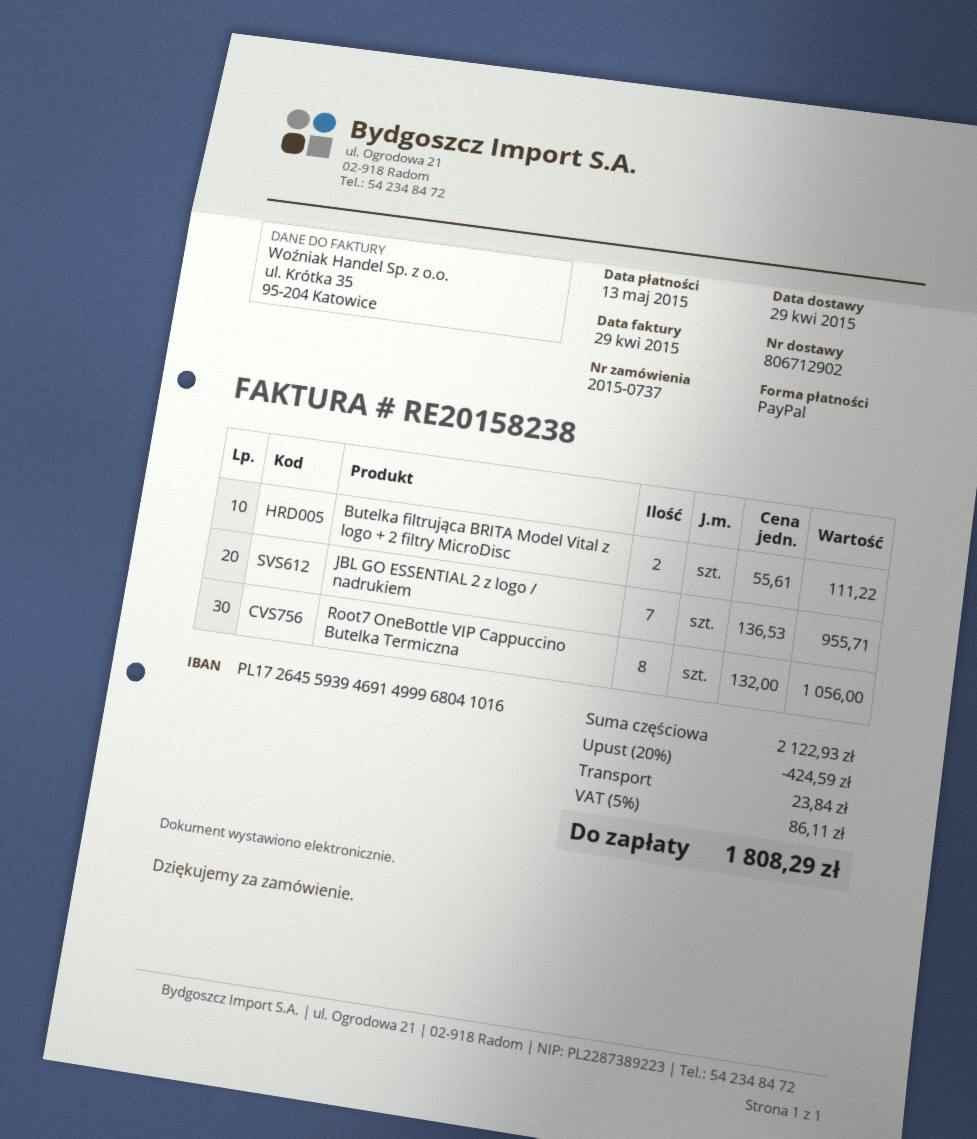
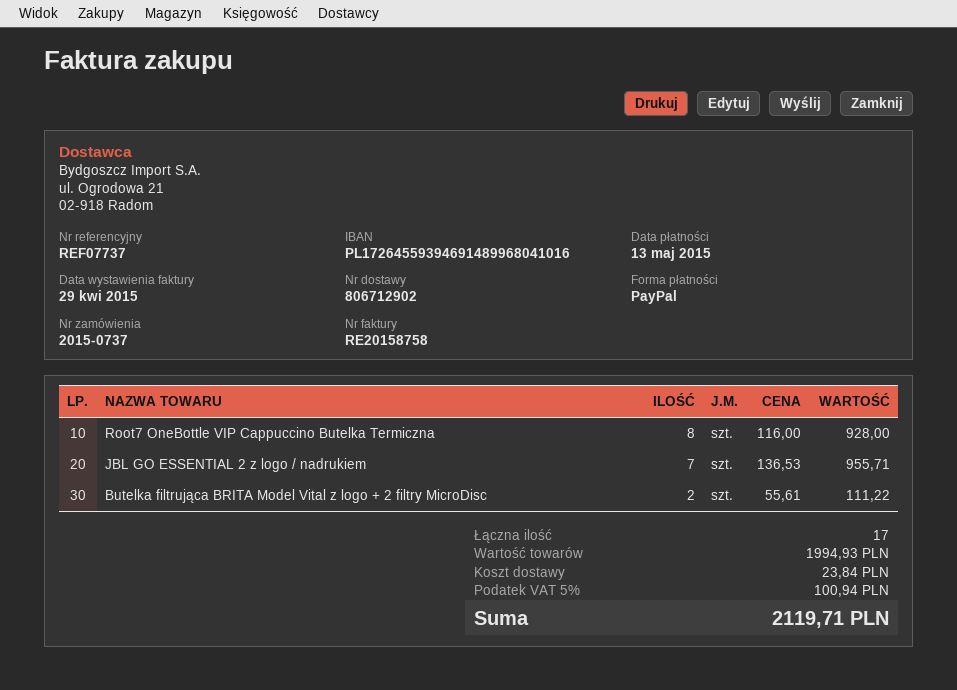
invoice number: RE20158238 -> RE20158758
bank account: PL17264559394691499968041016 -> PL17264559394691489968041016
Root7 OneBottle VIP Cappuccino Butelka Termiczna: 8 x 132.00 = 1056.00 -> 8 x 116.00 = 928.00
subtotal: 2122.93 -> 1994.93
discount: 20% = 424.59 -> none
tax: 5% = 86.11 -> 5% = 100.94
total: 1808.29 -> 2119.71

